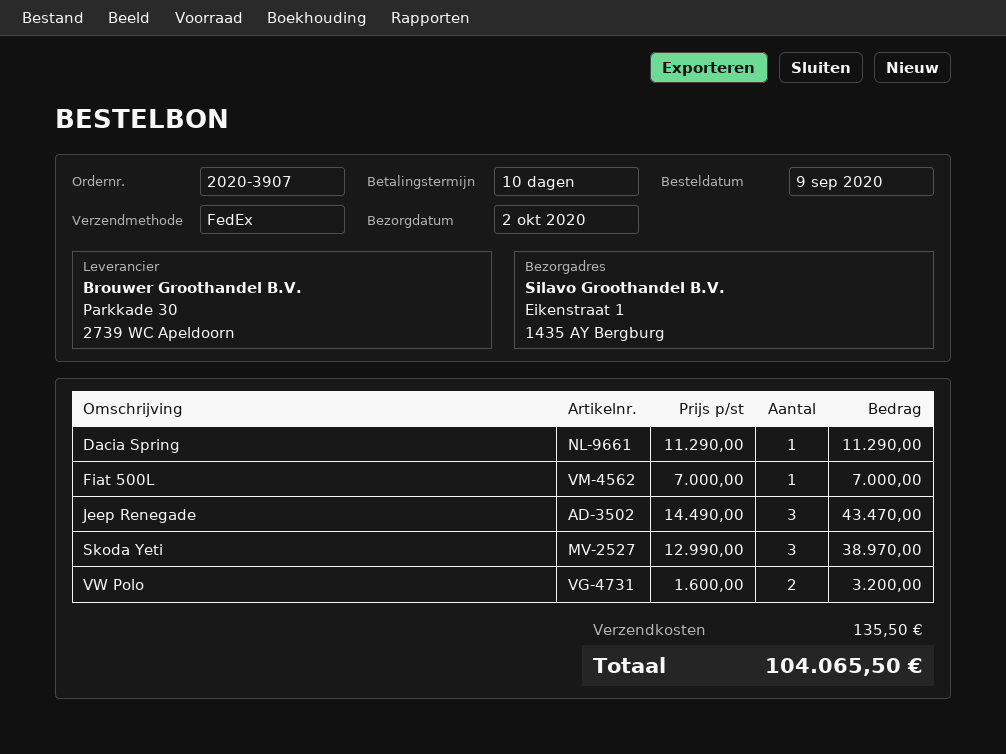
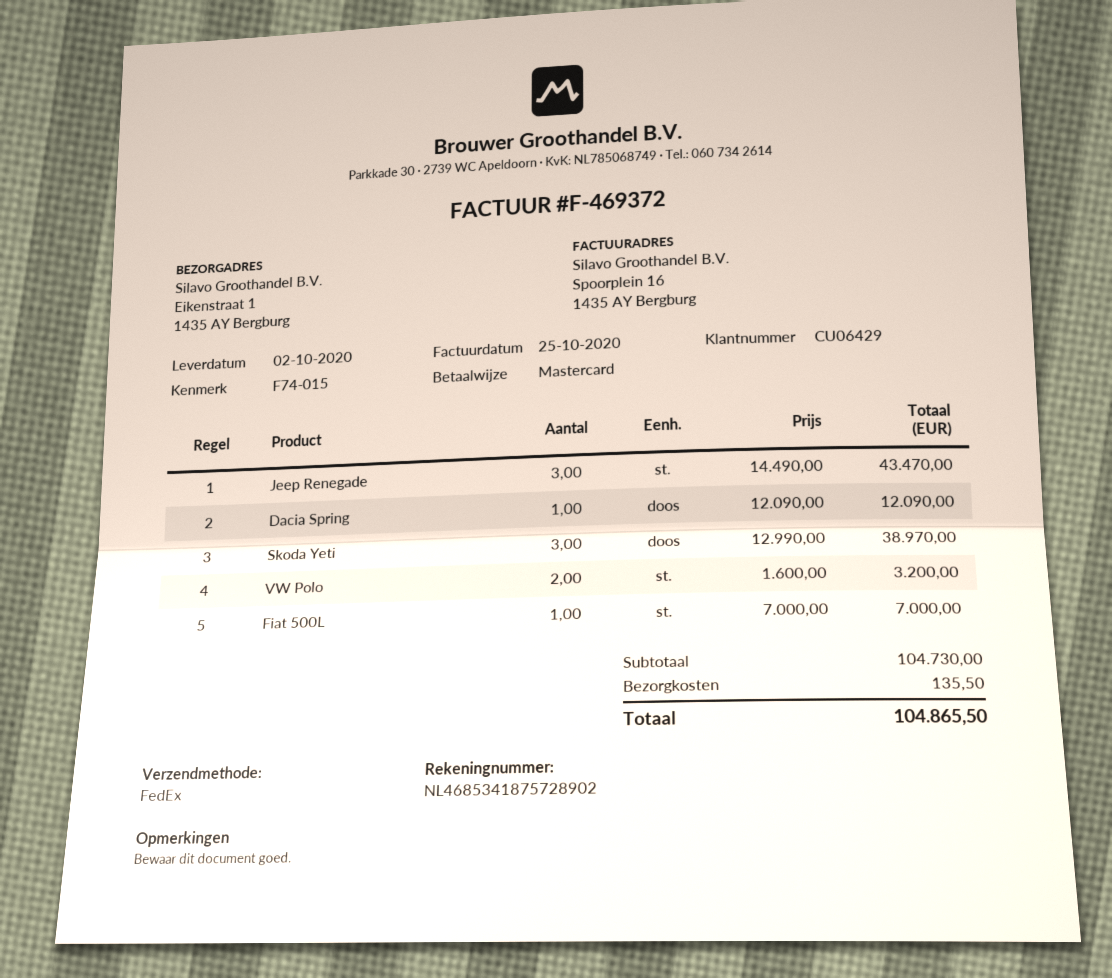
Dacia Spring: 1 x 11290.00 = 11290.00 -> 1 x 12090.00 = 12090.00
total: 104065.50 -> 104865.50

